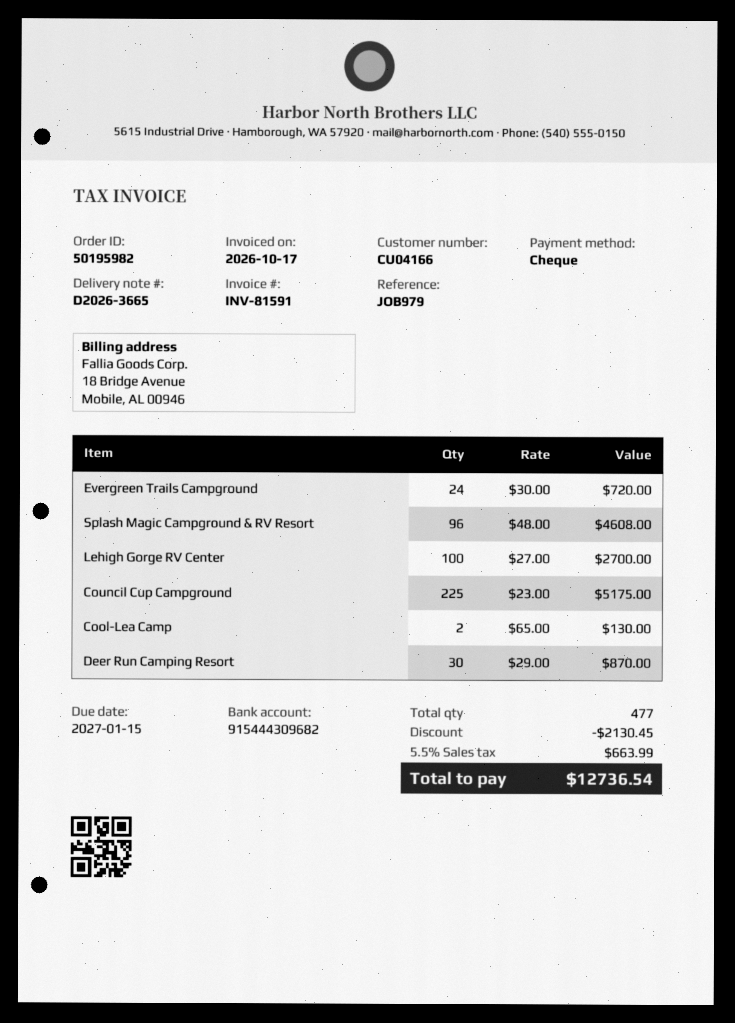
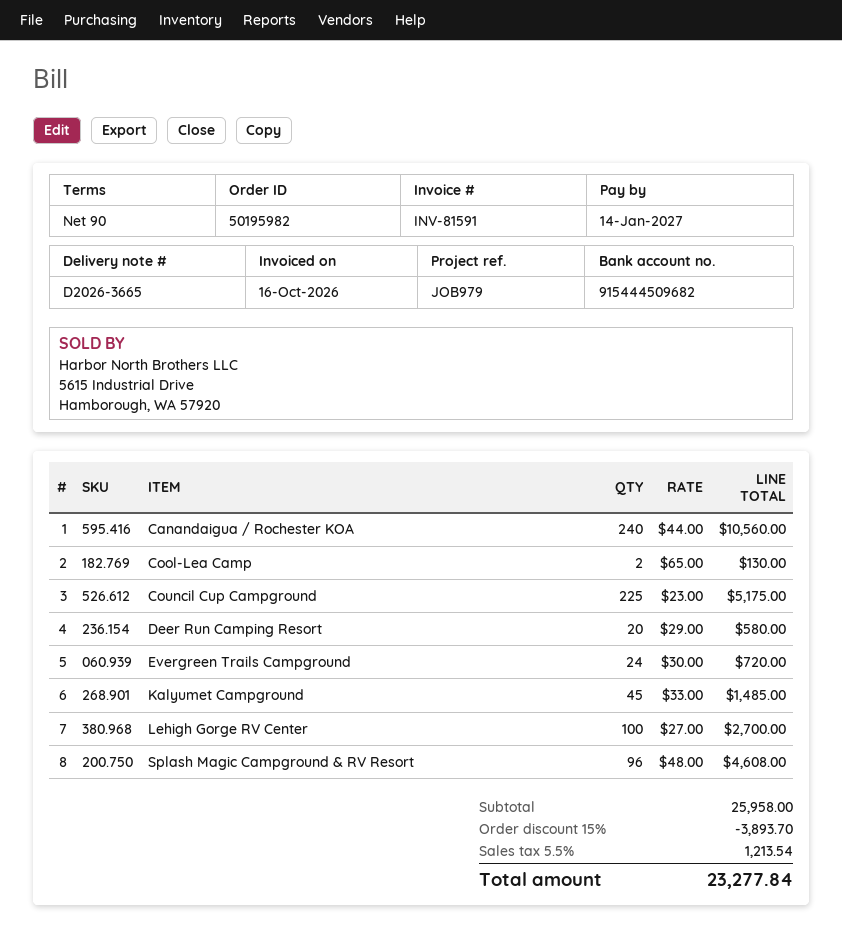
invoice date: 2026-10-17 -> 2026-10-16
due date: 2027-01-15 -> 2027-01-14
bank account: 915444309682 -> 915444509682
Deer Run Camping Resort: 30 x 29.00 = 870.00 -> 20 x 29.00 = 580.00
Canandaigua / Rochester KOA: none -> 240 x 44.00 = 10560.00
Kalyumet Campground: none -> 45 x 33.00 = 1485.00
discount: 2130.45 -> 3893.70
tax: 5.5% = 663.99 -> 5.5% = 1213.54
total: 12736.54 -> 23277.84

